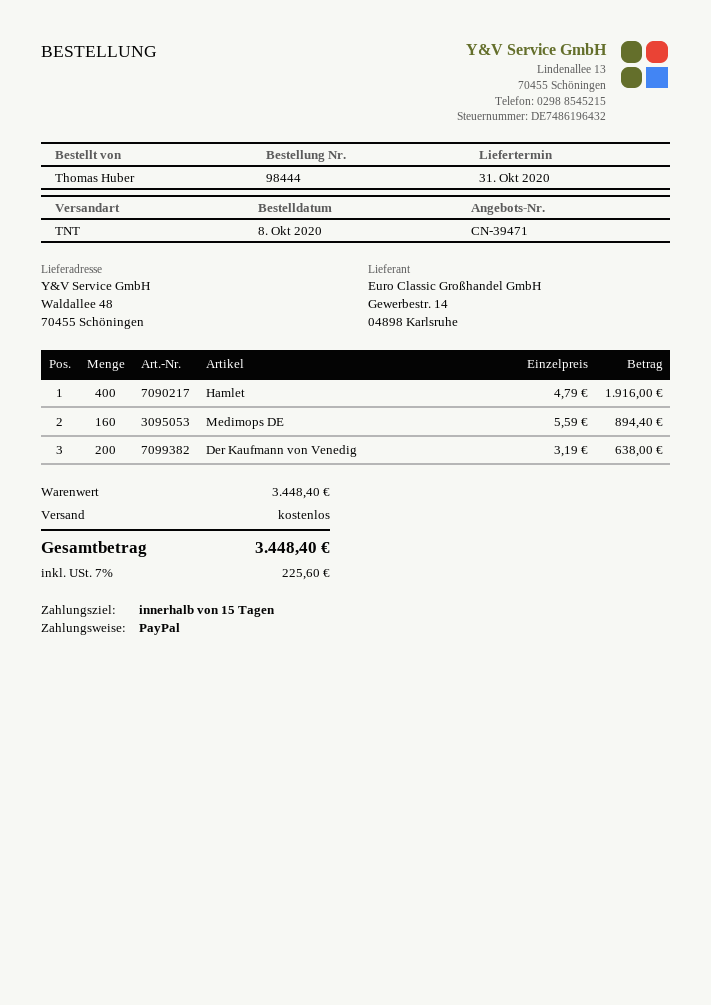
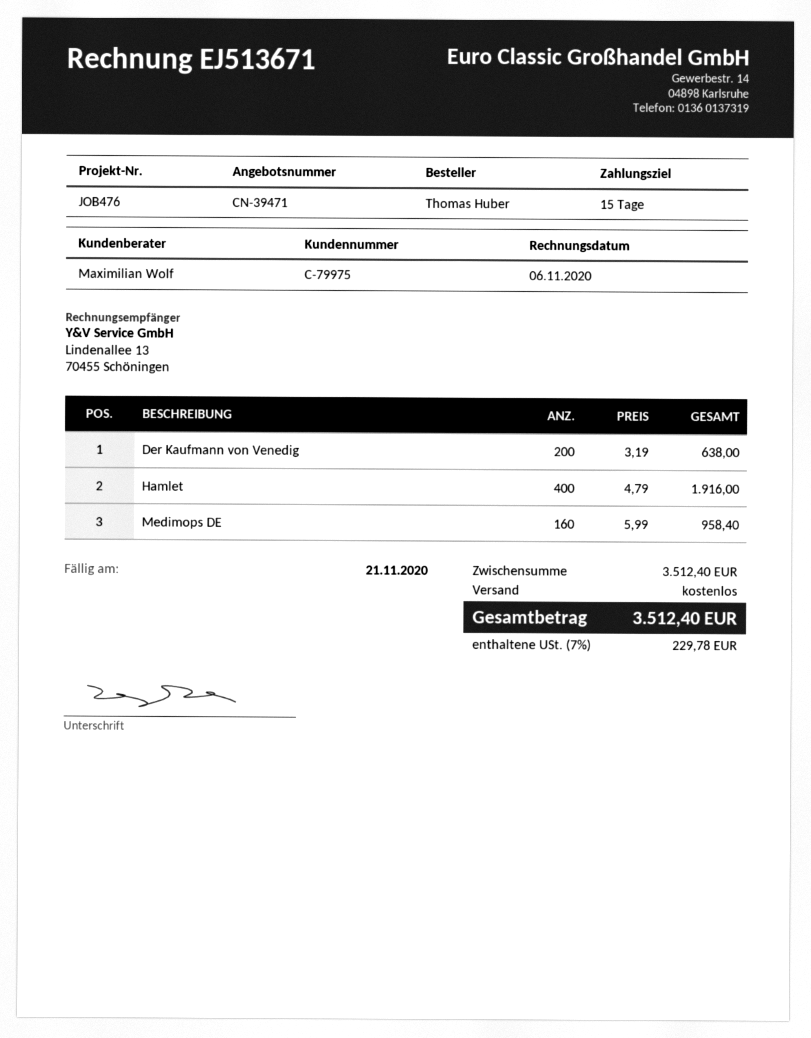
Medimops DE: 160 x 5.59 = 894.40 -> 160 x 5.99 = 958.40
subtotal: 3448.40 -> 3512.40
tax: 7% = 225.60 -> 7% = 229.78
total: 3448.40 -> 3512.40

